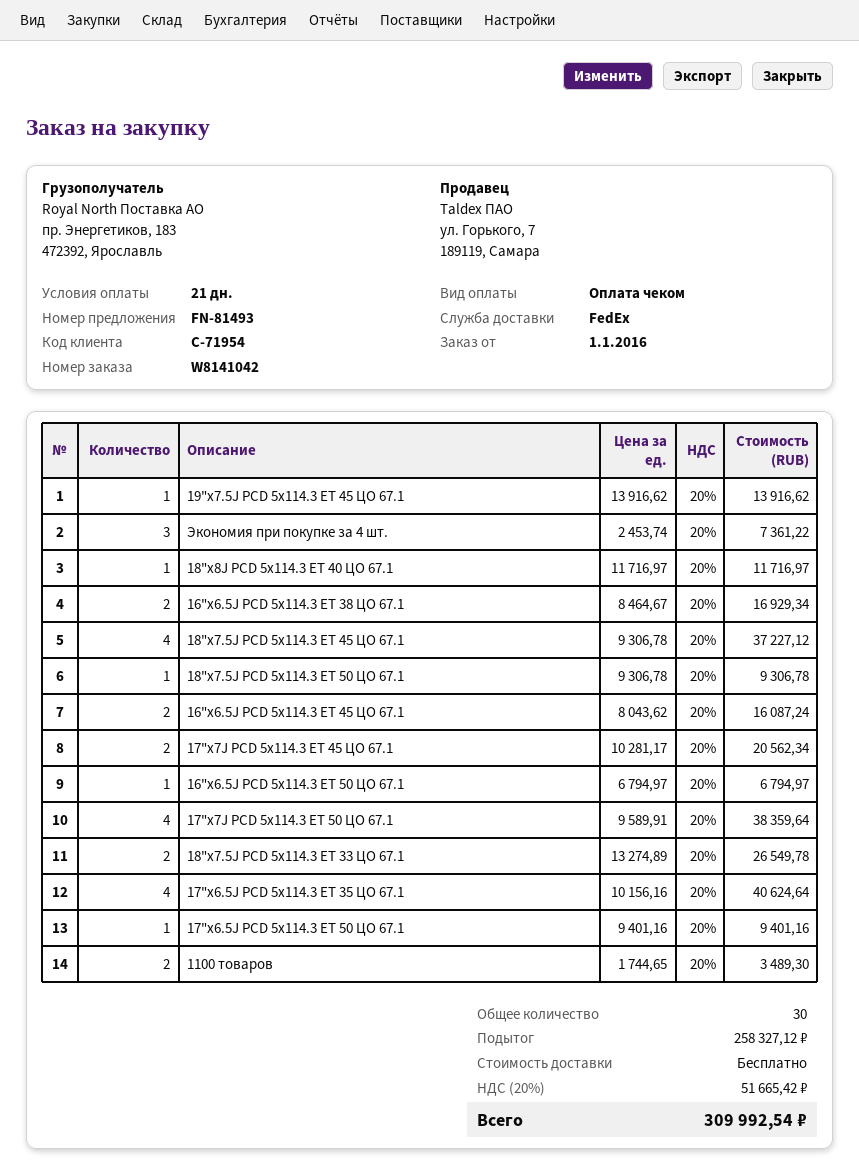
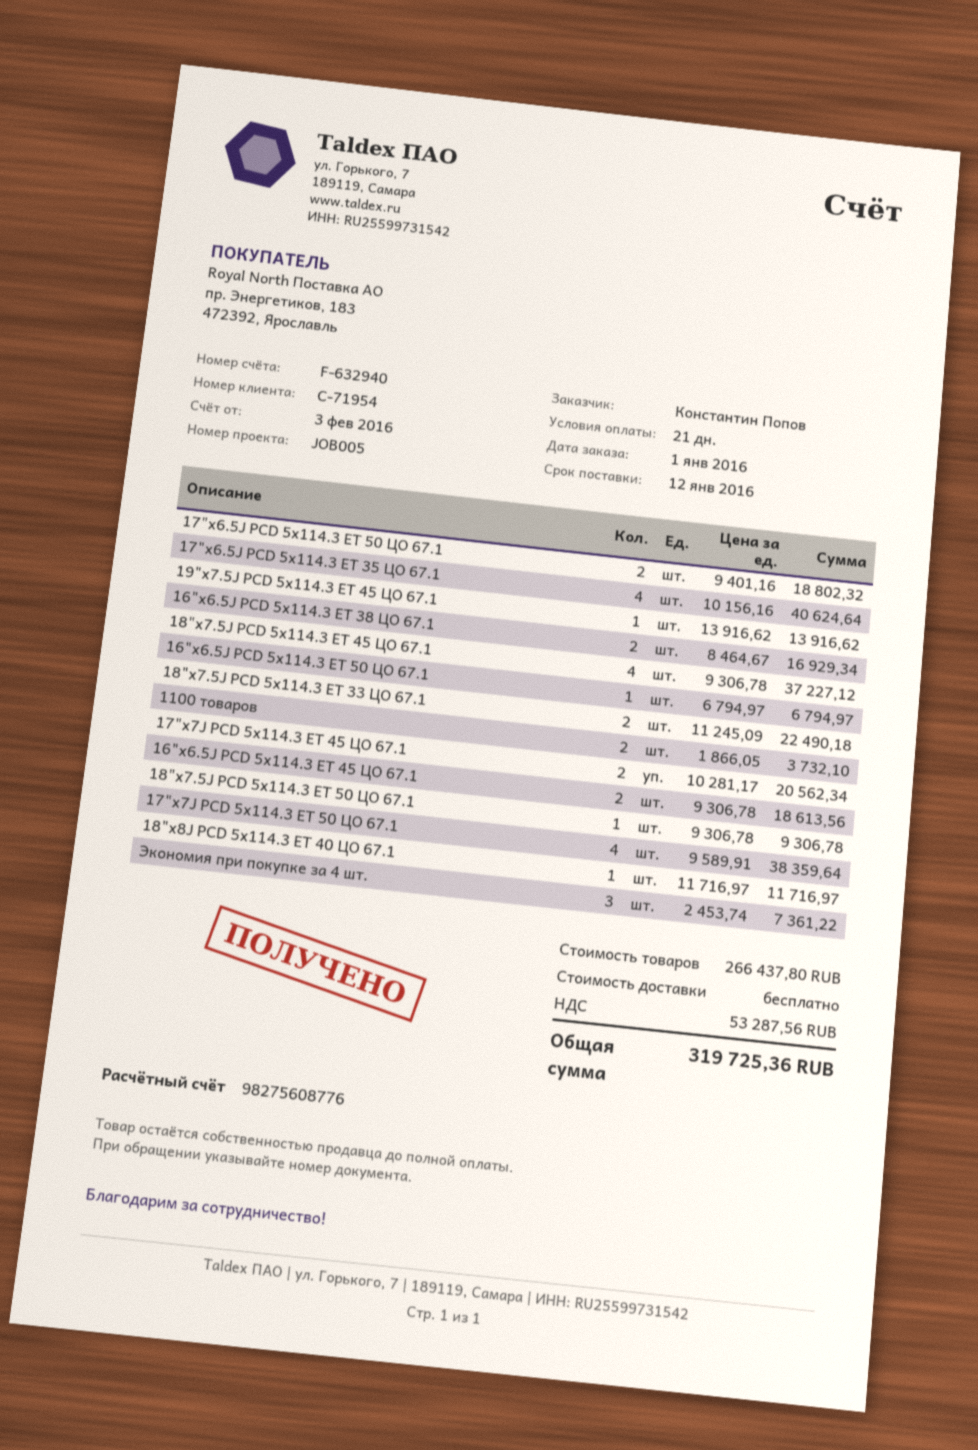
16"x6.5J PCD 5x114.3 ЕТ 45 ЦО 67.1: 2 x 8043.62 = 16087.24 -> 2 x 9306.78 = 18613.56
18"x7.5J PCD 5x114.3 ЕТ 33 ЦО 67.1: 2 x 13274.89 = 26549.78 -> 2 x 11245.09 = 22490.18
17"x6.5J PCD 5x114.3 ЕТ 50 ЦО 67.1: 1 x 9401.16 = 9401.16 -> 2 x 9401.16 = 18802.32
1100 товаров: 2 x 1744.65 = 3489.30 -> 2 x 1866.05 = 3732.10
subtotal: 258327.12 -> 266437.80
tax: 51665.42 -> 53287.56
total: 309992.54 -> 319725.36

